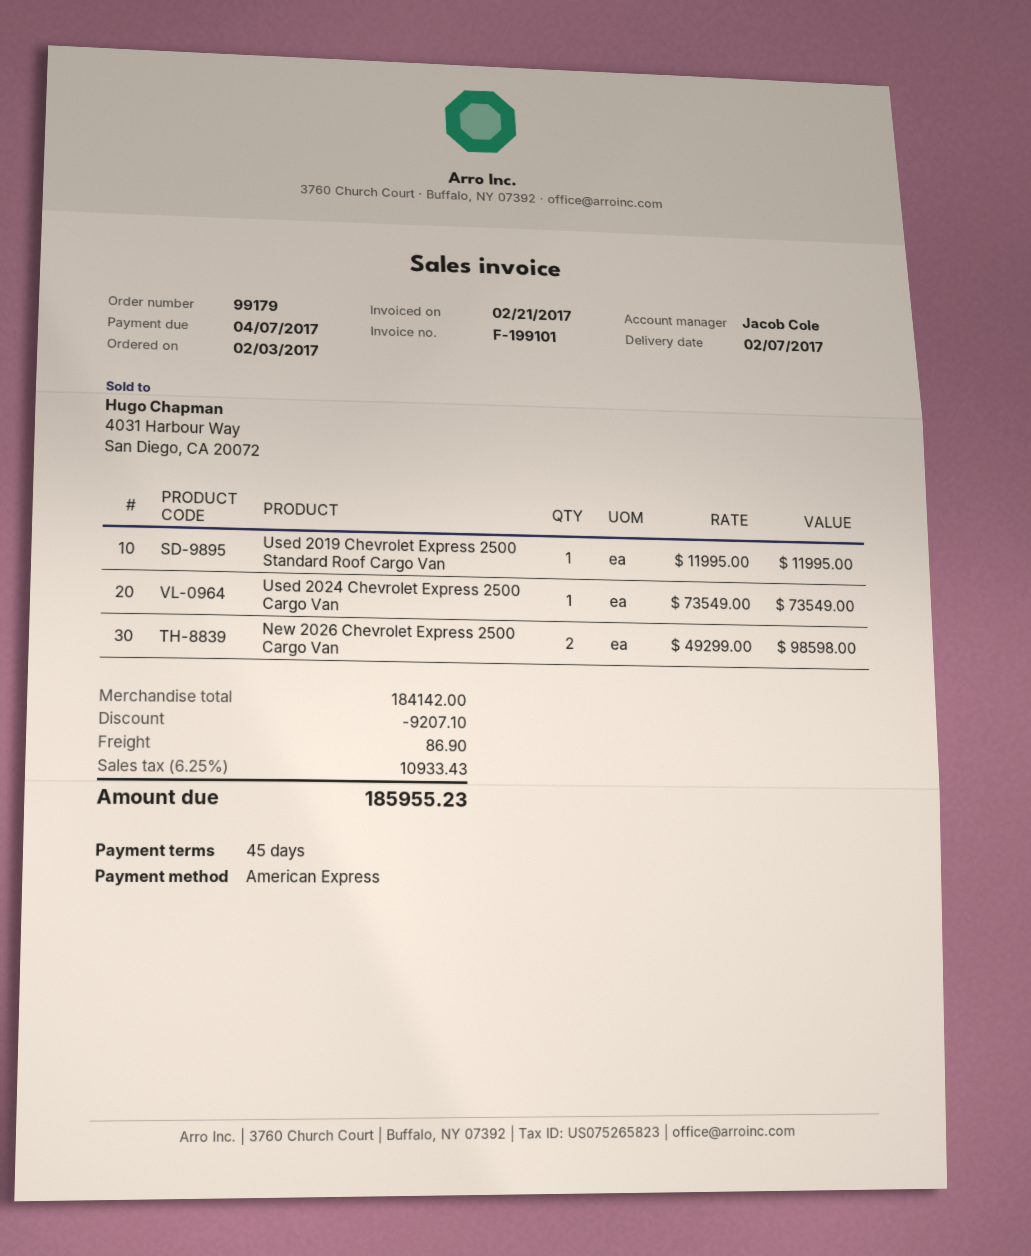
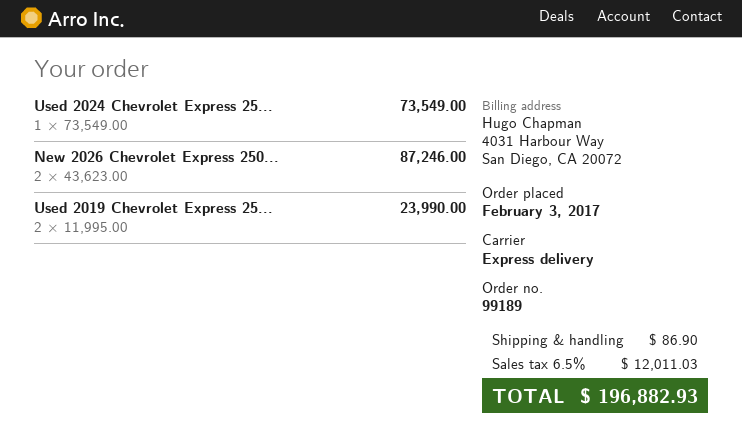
order number: 99179 -> 99189
Used 2019 Chevrolet Express 2500 Standard Roof Cargo Van: 1 x 11995.00 = 11995.00 -> 2 x 11995.00 = 23990.00
New 2026 Chevrolet Express 2500 Cargo Van: 2 x 49299.00 = 98598.00 -> 2 x 43623.00 = 87246.00
discount: 9207.10 -> none
tax: 6.25% = 10933.43 -> 6.5% = 12011.03
total: 185955.23 -> 196882.93

